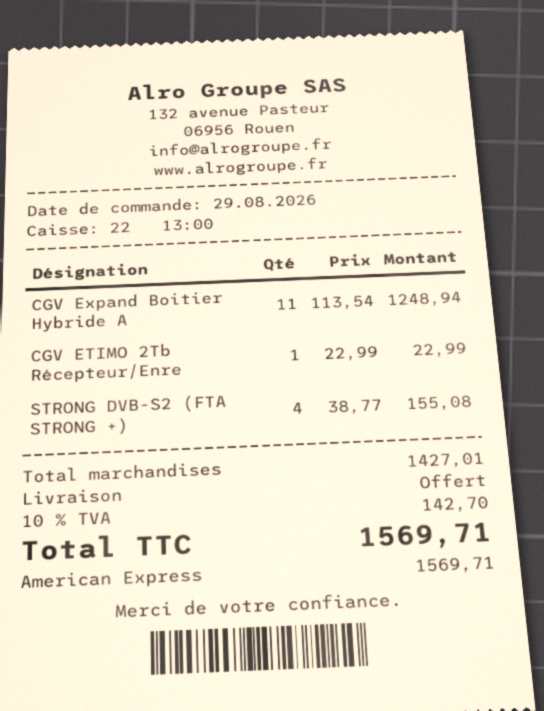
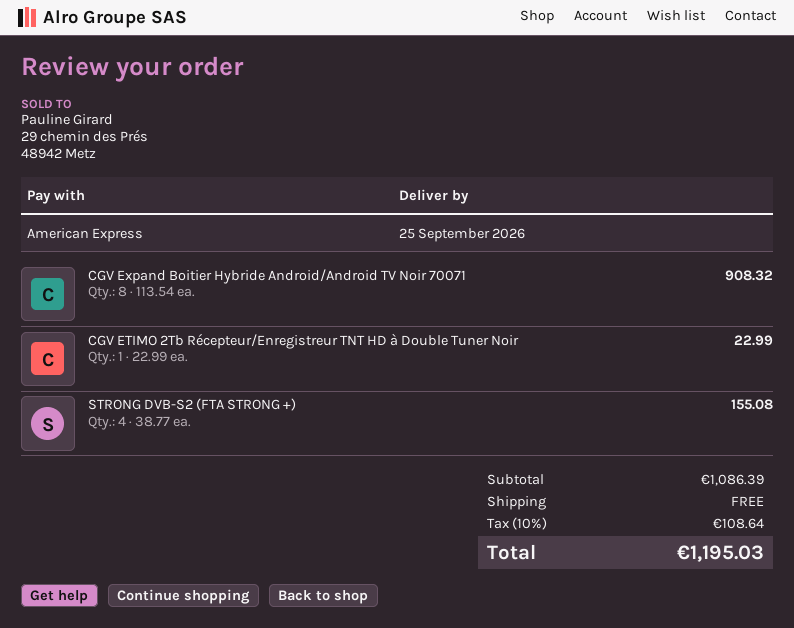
CGV Expand Boitier Hybride A: 11 x 113.54 = 1248.94 -> 8 x 113.54 = 908.32
subtotal: 1427.01 -> 1086.39
tax: 10% = 142.70 -> 10% = 108.64
total: 1569.71 -> 1195.03

